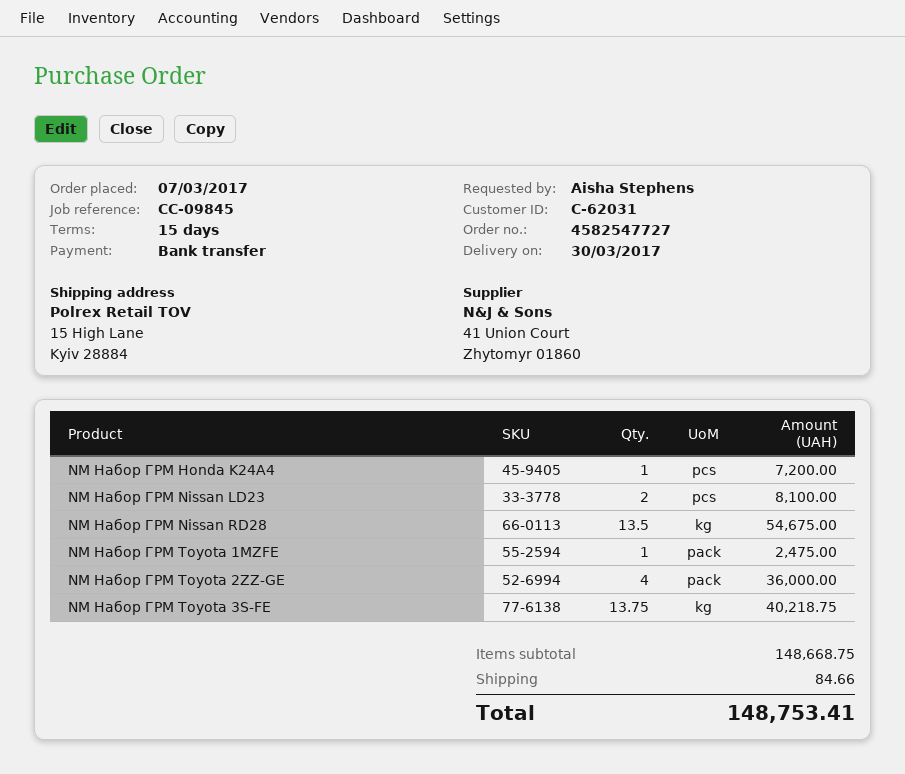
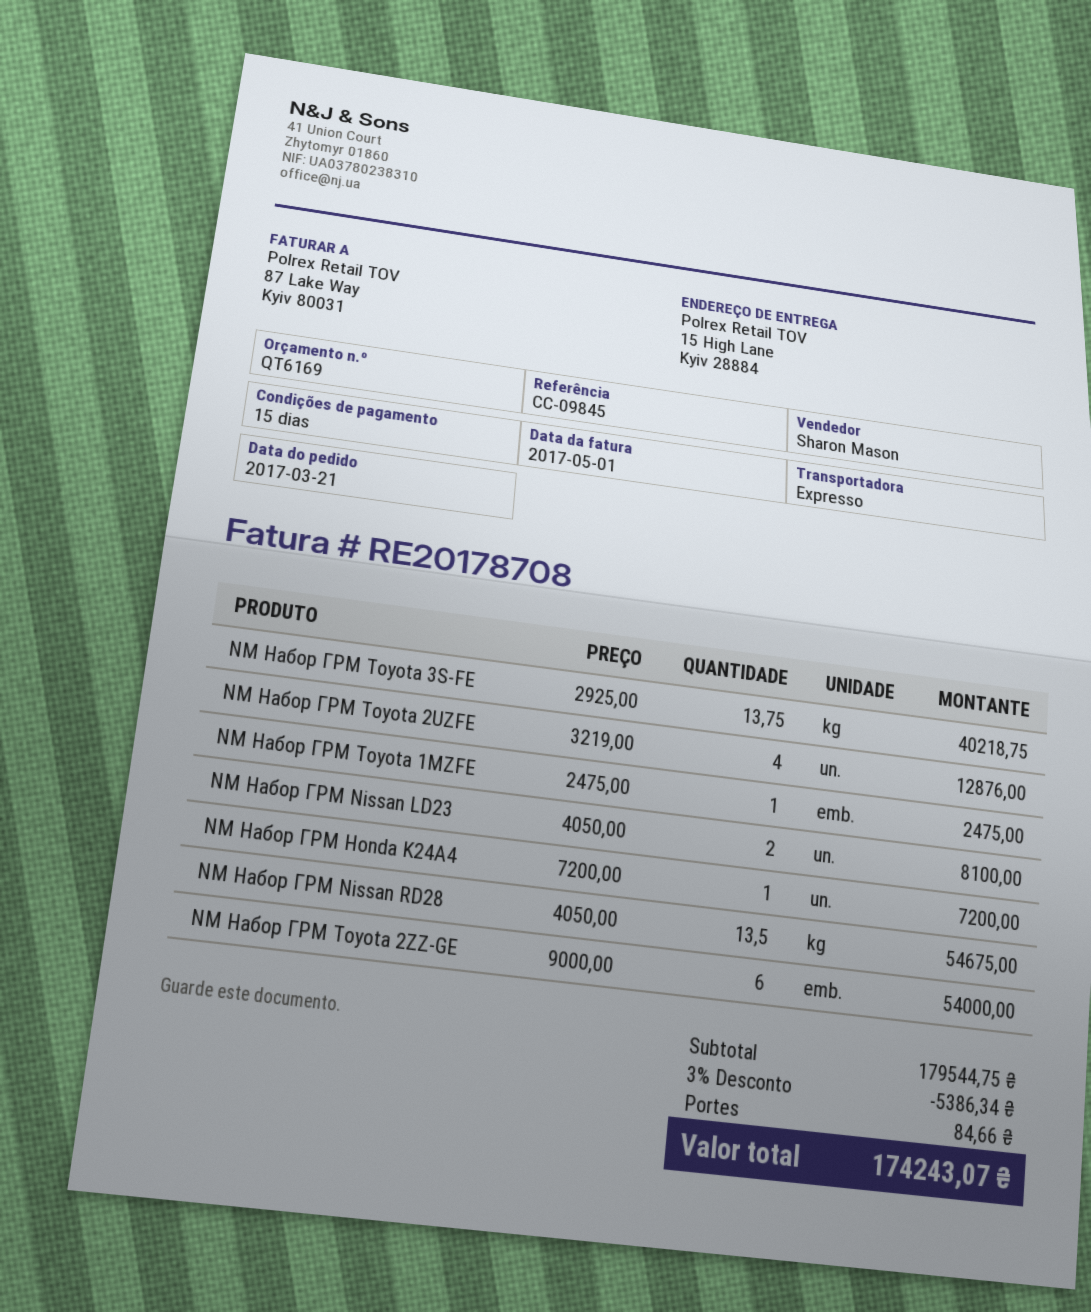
order date: 2017-03-07 -> 2017-03-21
NM Набор ГРМ Toyota 2ZZ-GE: 4 for 36000.00 -> 6 for 54000.00
NM Набор ГРМ Toyota 2UZFE: none -> 4 for 12876.00
subtotal: 148668.75 -> 179544.75
discount: none -> 3% = 5386.34
total: 148753.41 -> 174243.07

